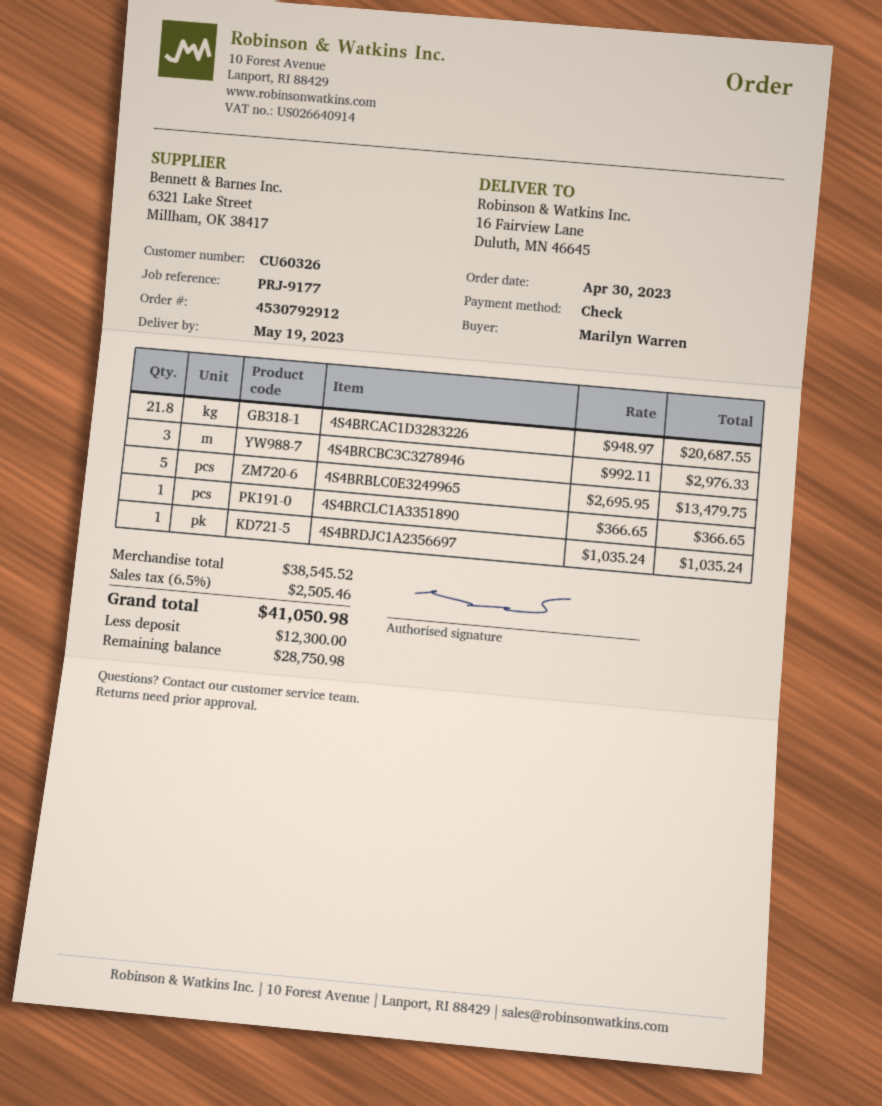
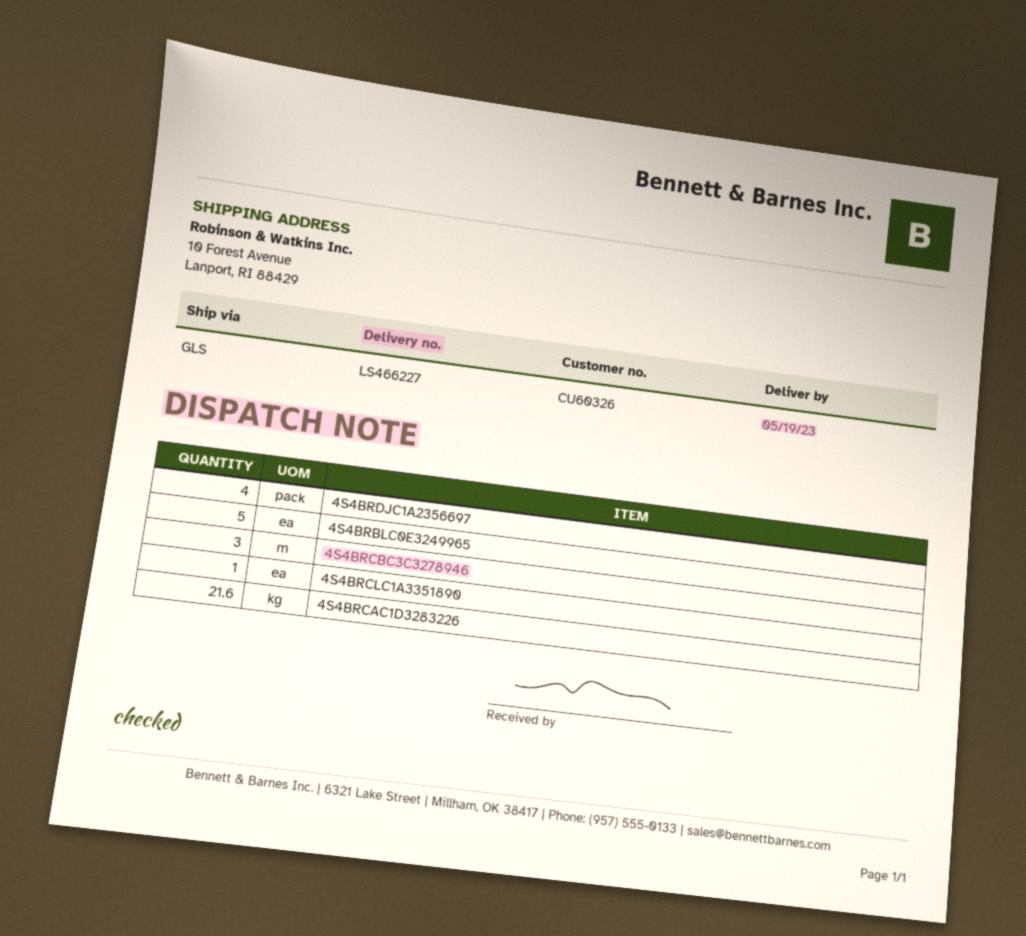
ship to: 16 Fairview Lane, Duluth, MN 46645 -> 10 Forest Avenue, Lanport, RI 88429
4S4BRCAC1D3283226: 21.8 -> 21.6
4S4BRDJC1A2356697: 1 -> 4

